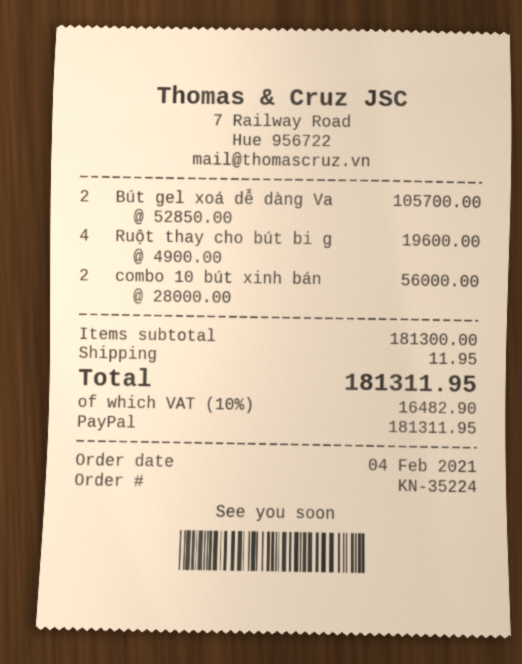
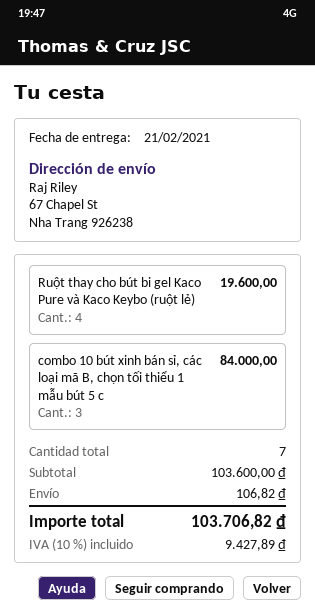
Bút gel xoá dễ dàng Va: 2 for 105700.00 -> none
combo 10 bút xinh bán: 2 for 56000.00 -> 3 for 84000.00
subtotal: 181300.00 -> 103600.00
shipping: 11.95 -> 106.82
tax: 10% = 16482.90 -> 10% = 9427.89
total: 181311.95 -> 103706.82

